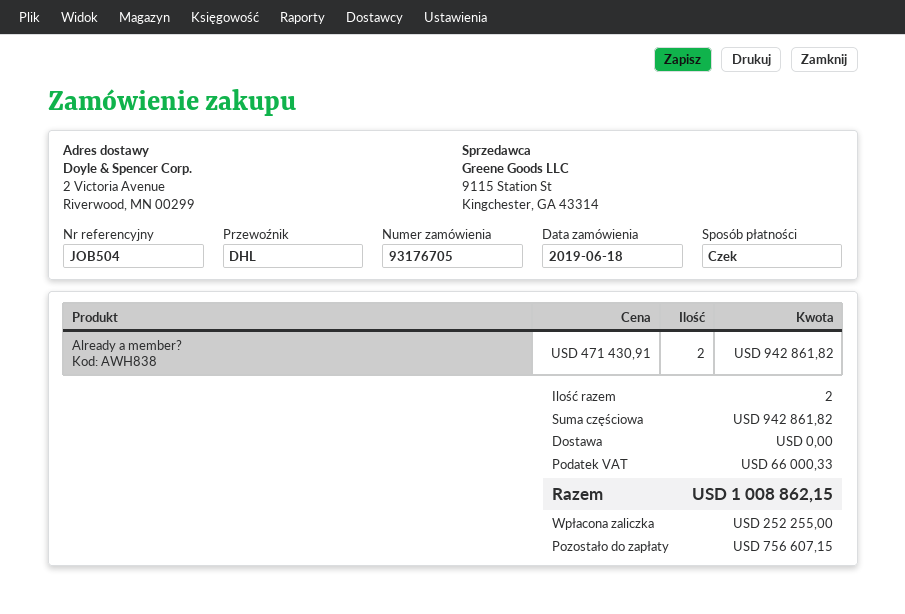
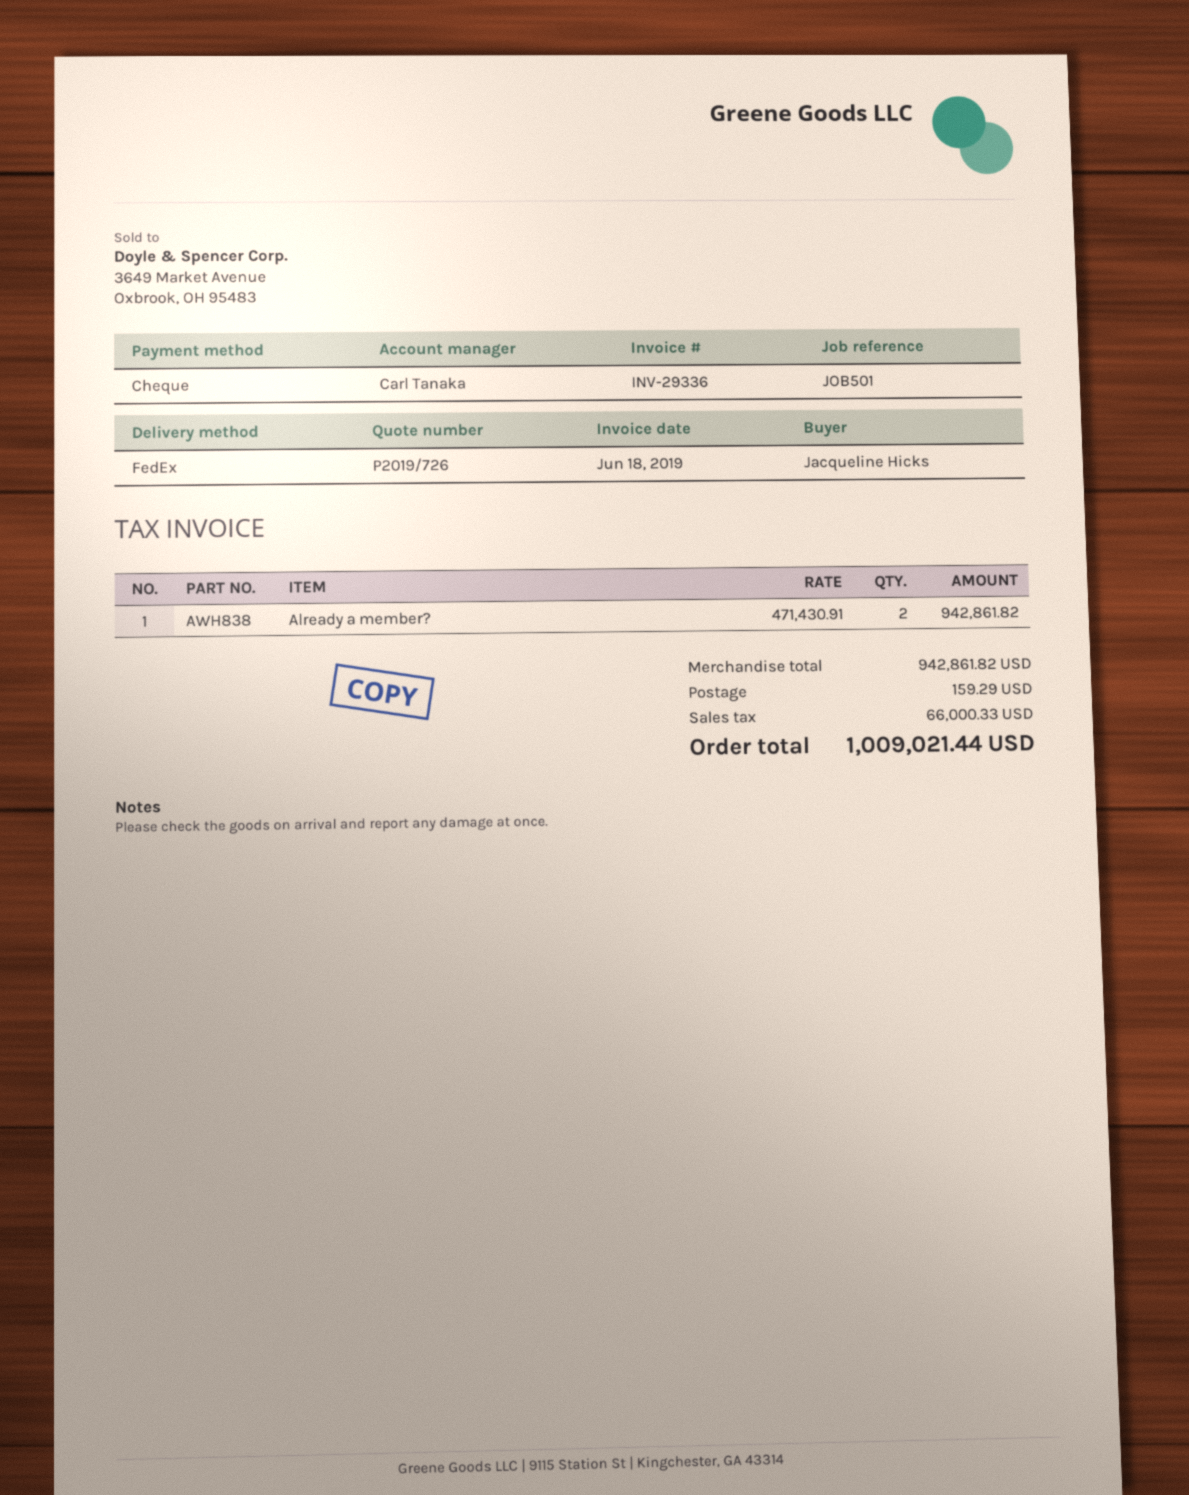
reference: JOB504 -> JOB501
shipping method: DHL -> FedEx
shipping: 0.00 -> 159.29
total: 1008862.15 -> 1009021.44

